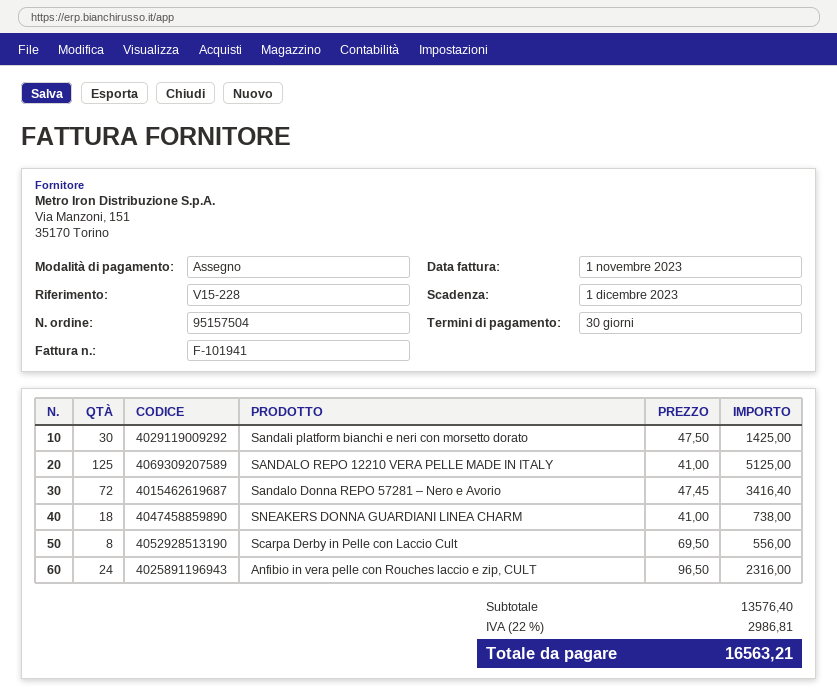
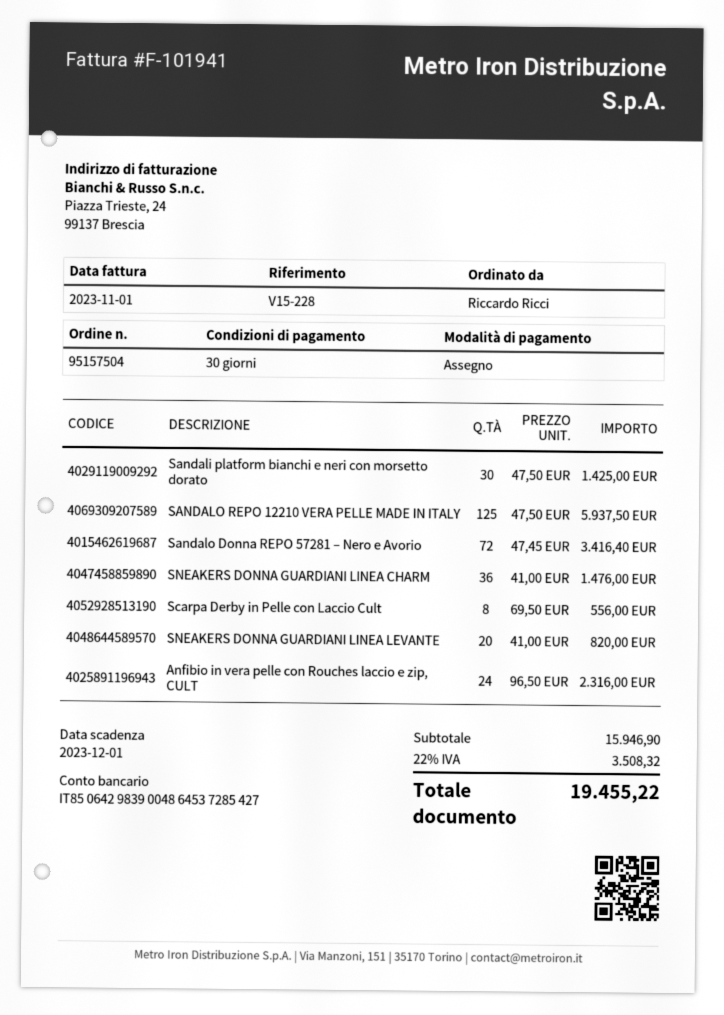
SANDALO REPO 12210 VERA PELLE MADE IN ITALY: 125 x 41.00 = 5125.00 -> 125 x 47.50 = 5937.50
SNEAKERS DONNA GUARDIANI LINEA CHARM: 18 x 41.00 = 738.00 -> 36 x 41.00 = 1476.00
SNEAKERS DONNA GUARDIANI LINEA LEVANTE: none -> 20 x 41.00 = 820.00
subtotal: 13576.40 -> 15946.90
tax: 22% = 2986.81 -> 22% = 3508.32
total: 16563.21 -> 19455.22

